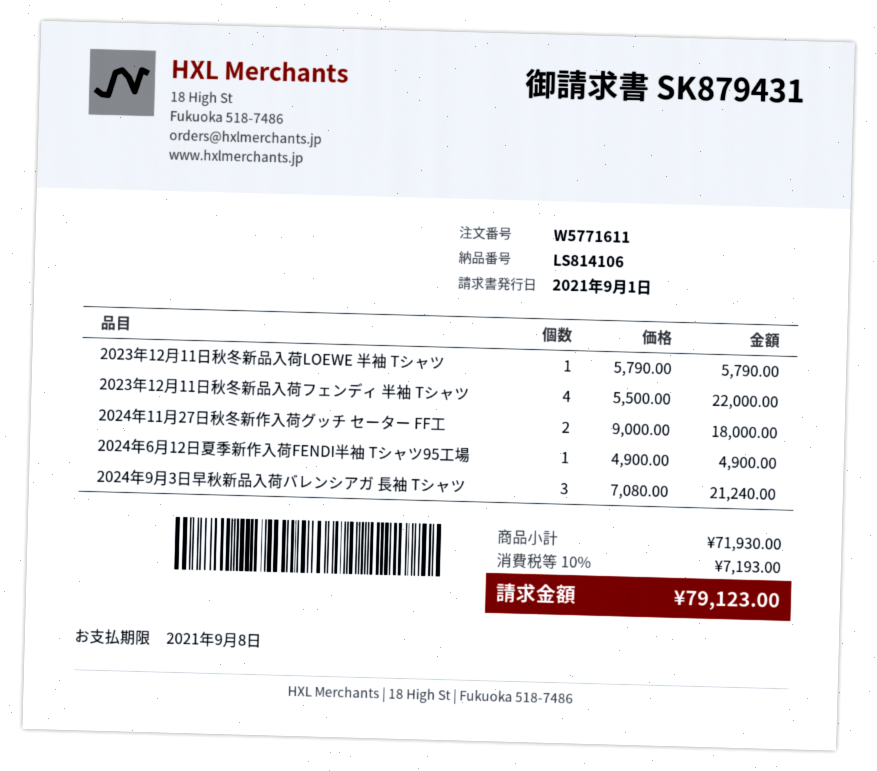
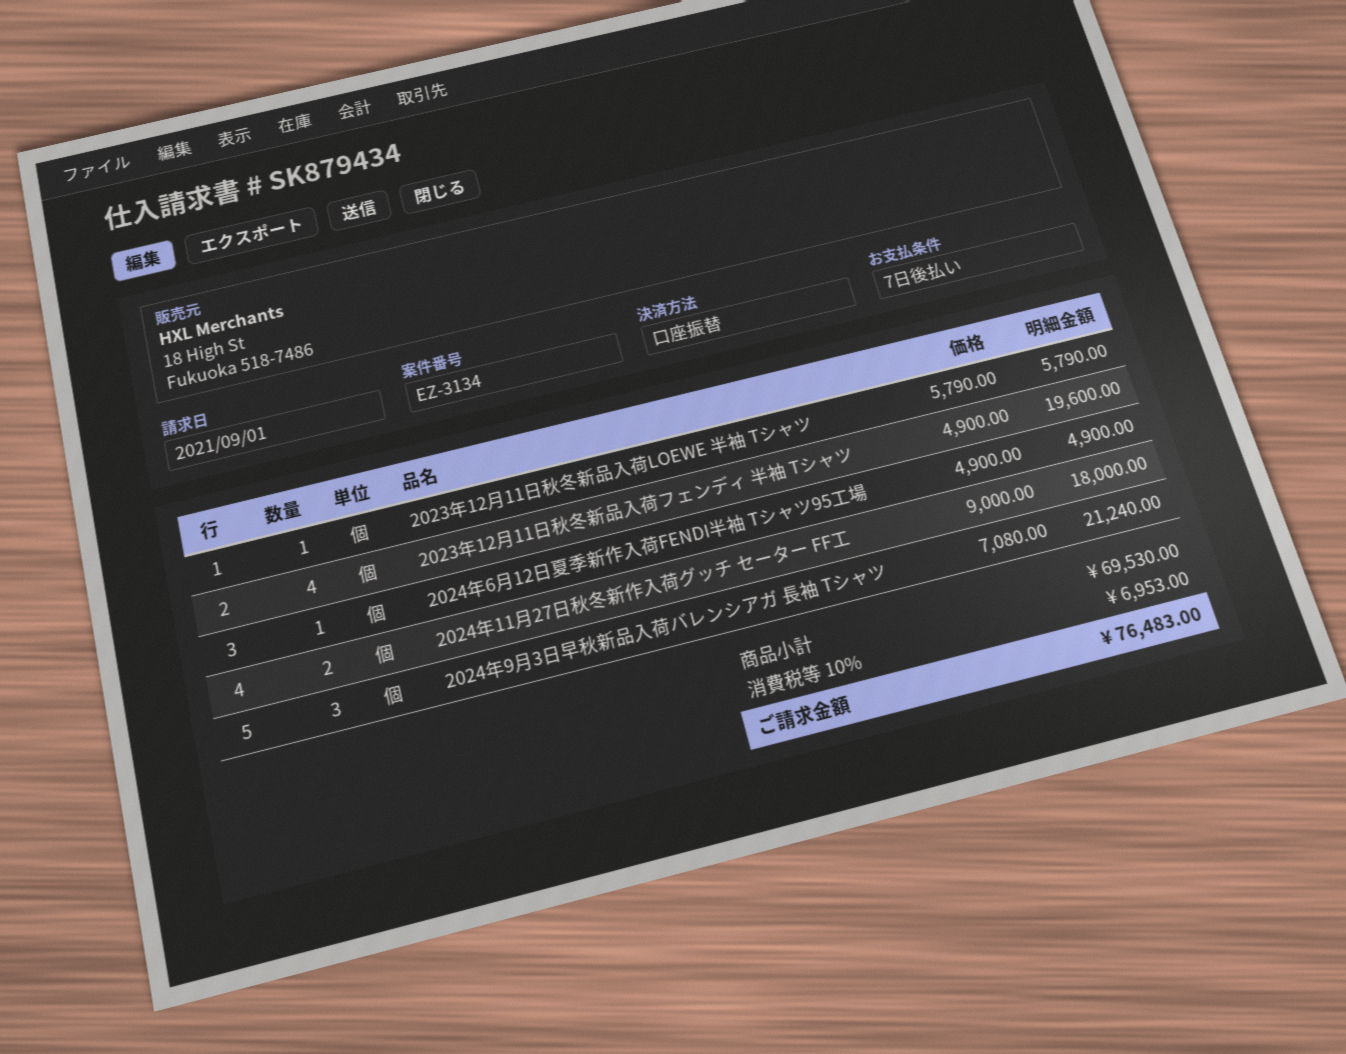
invoice number: SK879431 -> SK879434
2023年12月11日秋冬新品入荷フェンディ 半袖 Tシャツ: 4 x 5500.00 = 22000.00 -> 4 x 4900.00 = 19600.00
subtotal: 71930.00 -> 69530.00
tax: 10% = 7193.00 -> 10% = 6953.00
total: 79123.00 -> 76483.00

